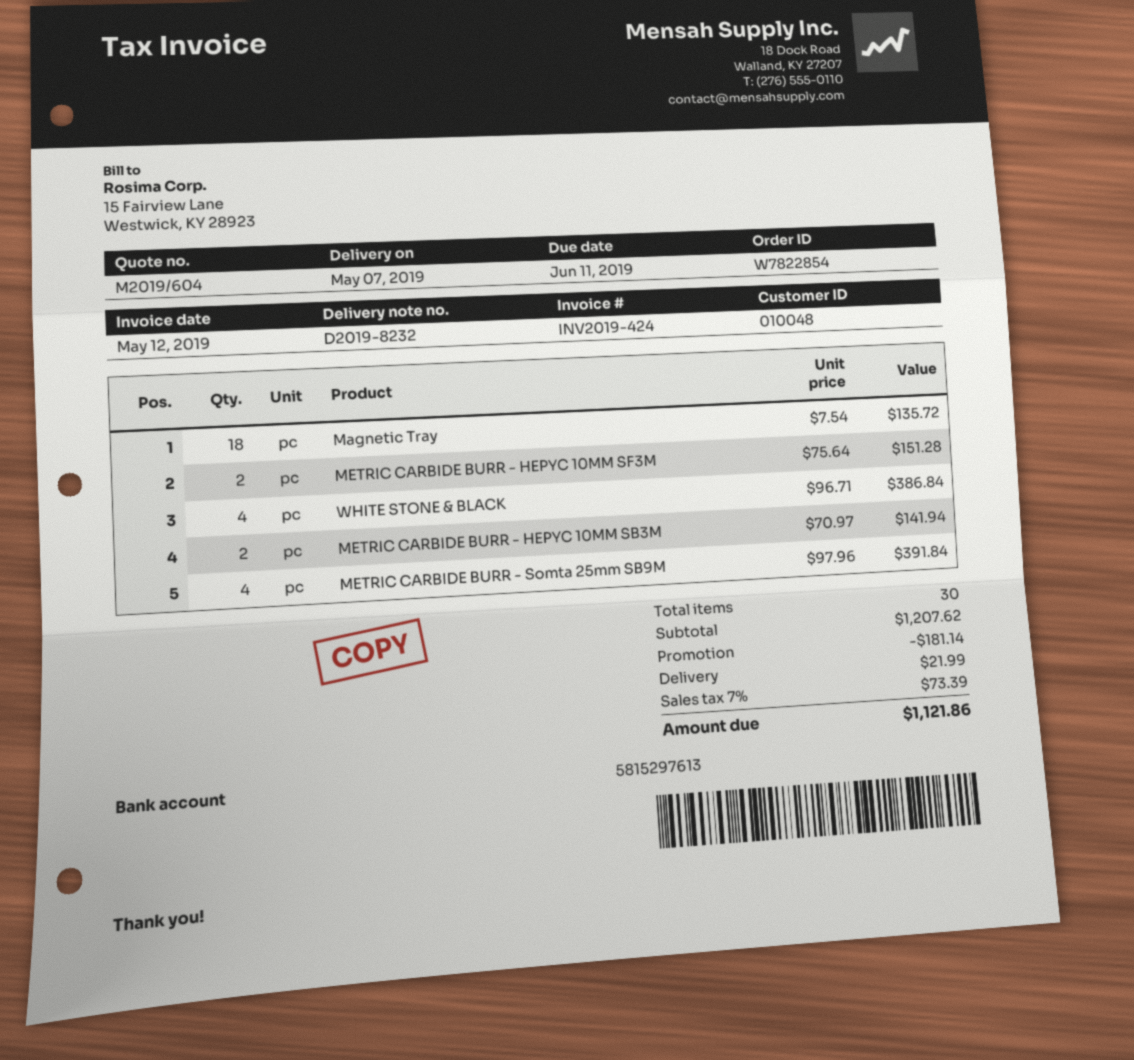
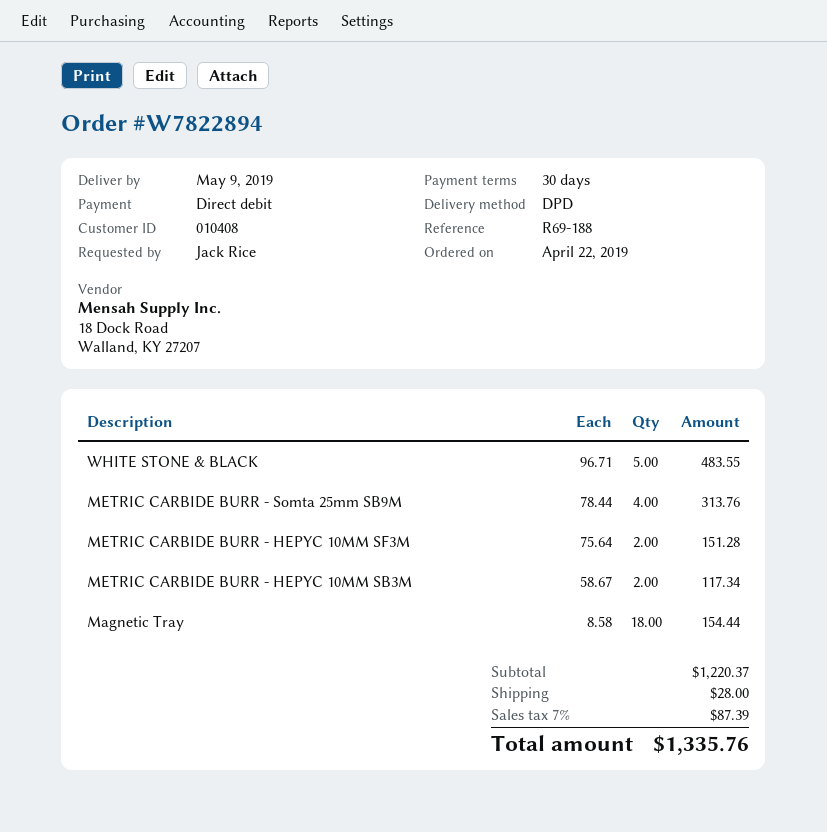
order number: W7822854 -> W7822894
delivery date: 2019-05-07 -> 2019-05-09
customer number: 010048 -> 010408
Magnetic Tray: 18 x 7.54 = 135.72 -> 18 x 8.58 = 154.44
WHITE STONE & BLACK: 4 x 96.71 = 386.84 -> 5 x 96.71 = 483.55
METRIC CARBIDE BURR - HEPYC 10MM SB3M: 2 x 70.97 = 141.94 -> 2 x 58.67 = 117.34
METRIC CARBIDE BURR - Somta 25mm SB9M: 4 x 97.96 = 391.84 -> 4 x 78.44 = 313.76
subtotal: 1207.62 -> 1220.37
discount: 181.14 -> none
shipping: 21.99 -> 28.00
tax: 7% = 73.39 -> 7% = 87.39
total: 1121.86 -> 1335.76

